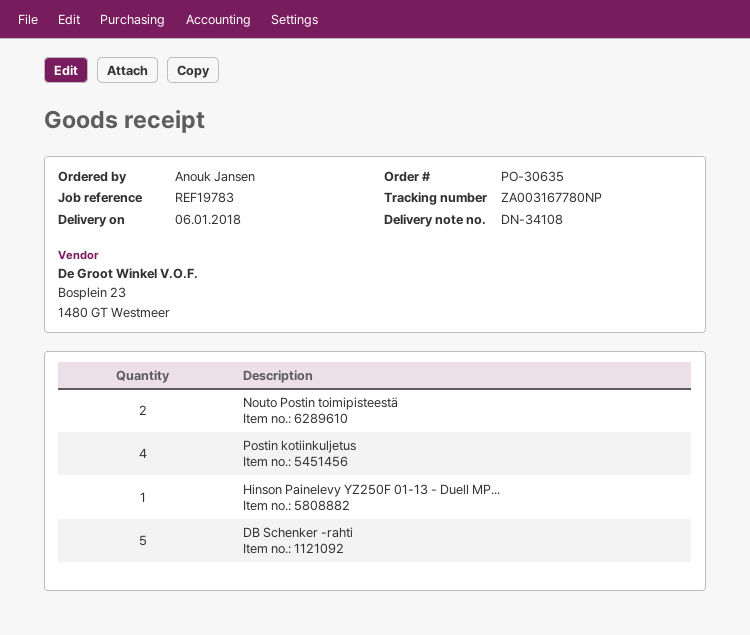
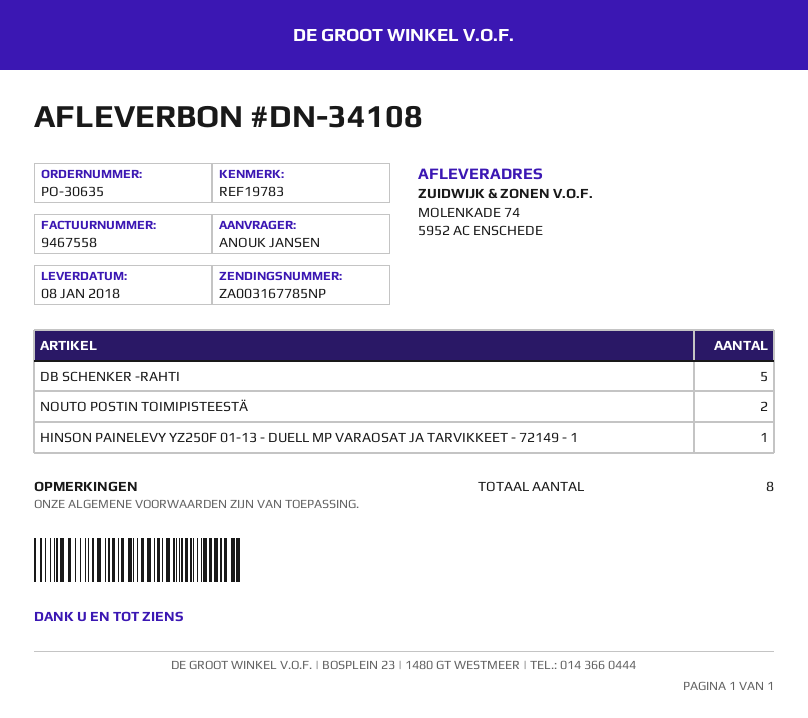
delivery date: 2018-01-06 -> 2018-01-08
tracking number: ZA003167780NP -> ZA003167785NP
Postin kotiinkuljetus: 4 -> none

